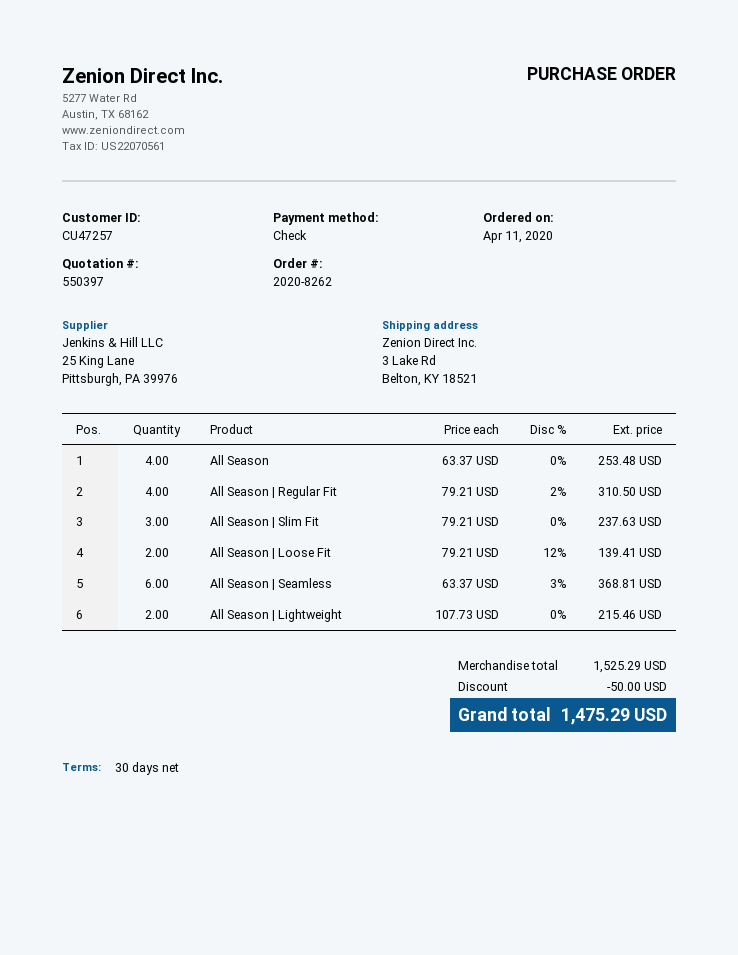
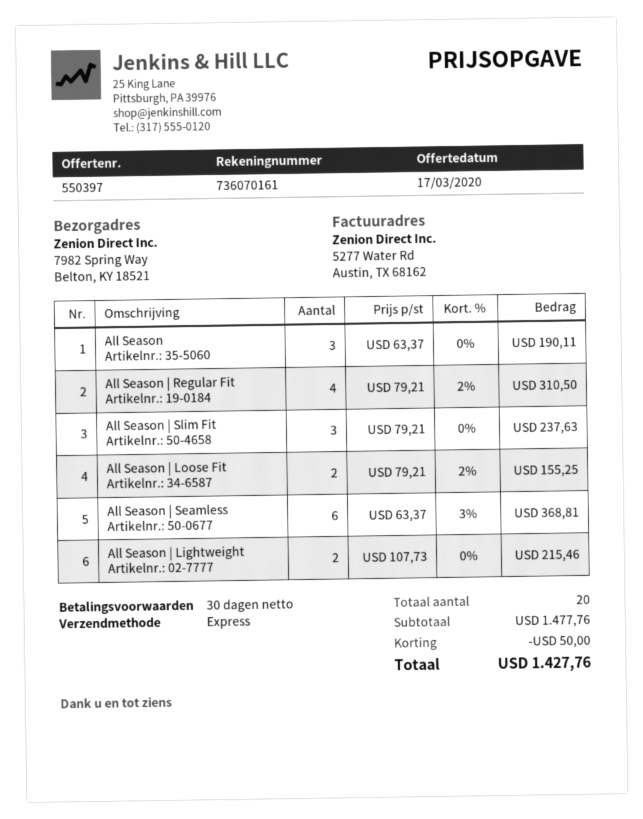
ship to: 3 Lake Rd, Belton, KY 18521 -> 7982 Spring Way, Belton, KY 18521
All Season: 4 x 63.37 = 253.48 -> 3 x 63.37 = 190.11
All Season | Loose Fit: 2 x 79.21 - 12% = 139.41 -> 2 x 79.21 - 2% = 155.25
subtotal: 1525.29 -> 1477.76
total: 1475.29 -> 1427.76

